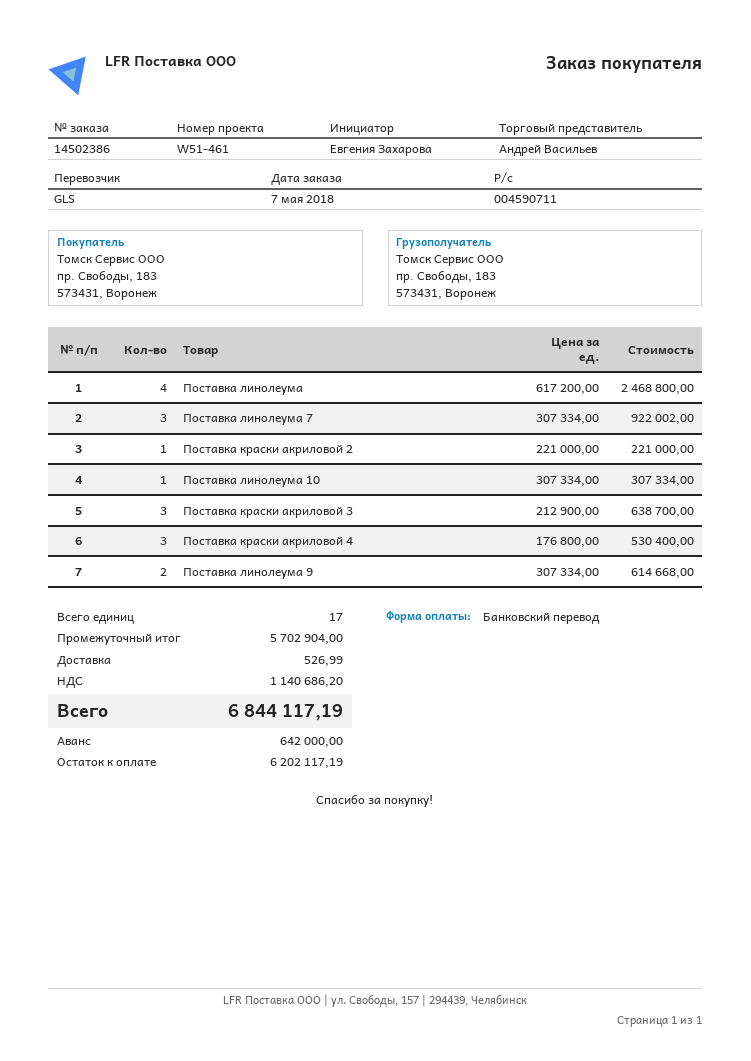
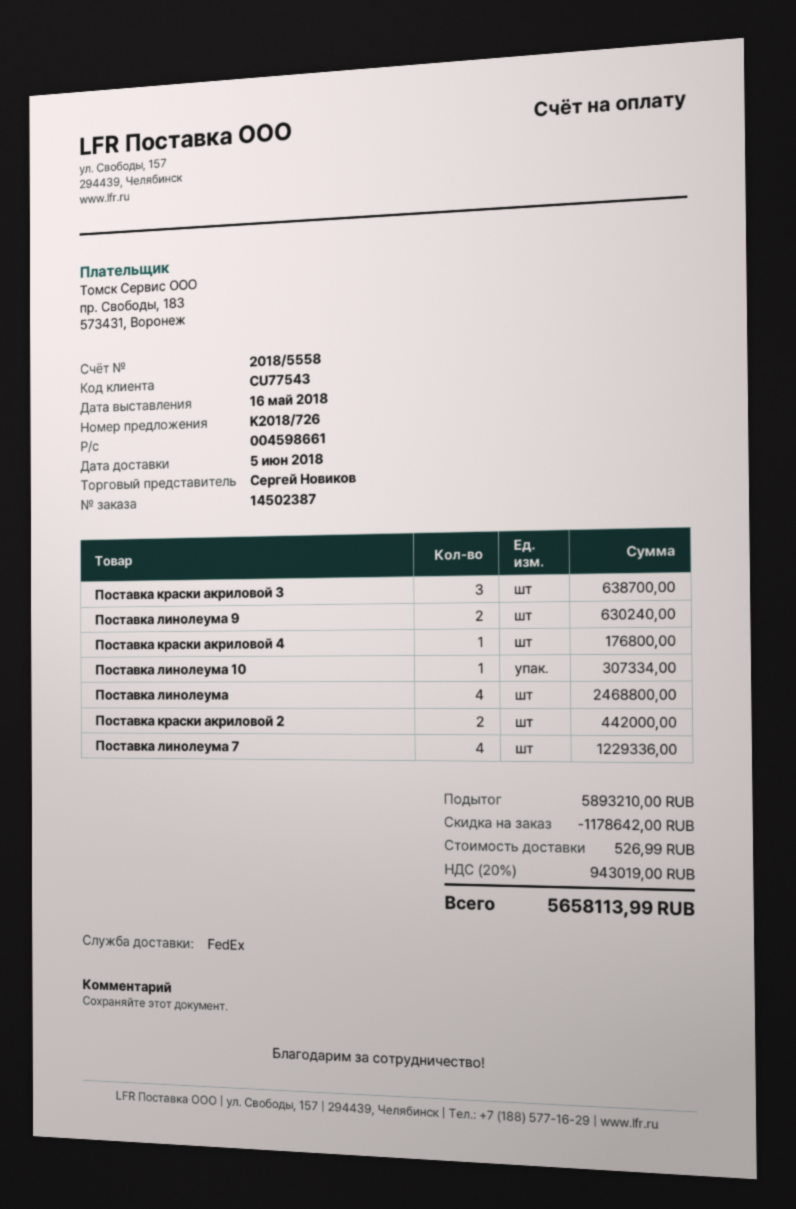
order number: 14502386 -> 14502387
sales rep: Андрей Васильев -> Сергей Новиков
bank account: 004590711 -> 004598661
shipping method: GLS -> FedEx
Поставка линолеума 7: 3 for 922002.00 -> 4 for 1229336.00
Поставка краски акриловой 2: 1 for 221000.00 -> 2 for 442000.00
Поставка краски акриловой 4: 3 for 530400.00 -> 1 for 176800.00
Поставка линолеума 9: 2 for 614668.00 -> 2 for 630240.00
subtotal: 5702904.00 -> 5893210.00
discount: none -> 1178642.00
tax: 1140686.20 -> 943019.00
total: 6844117.19 -> 5658113.99

